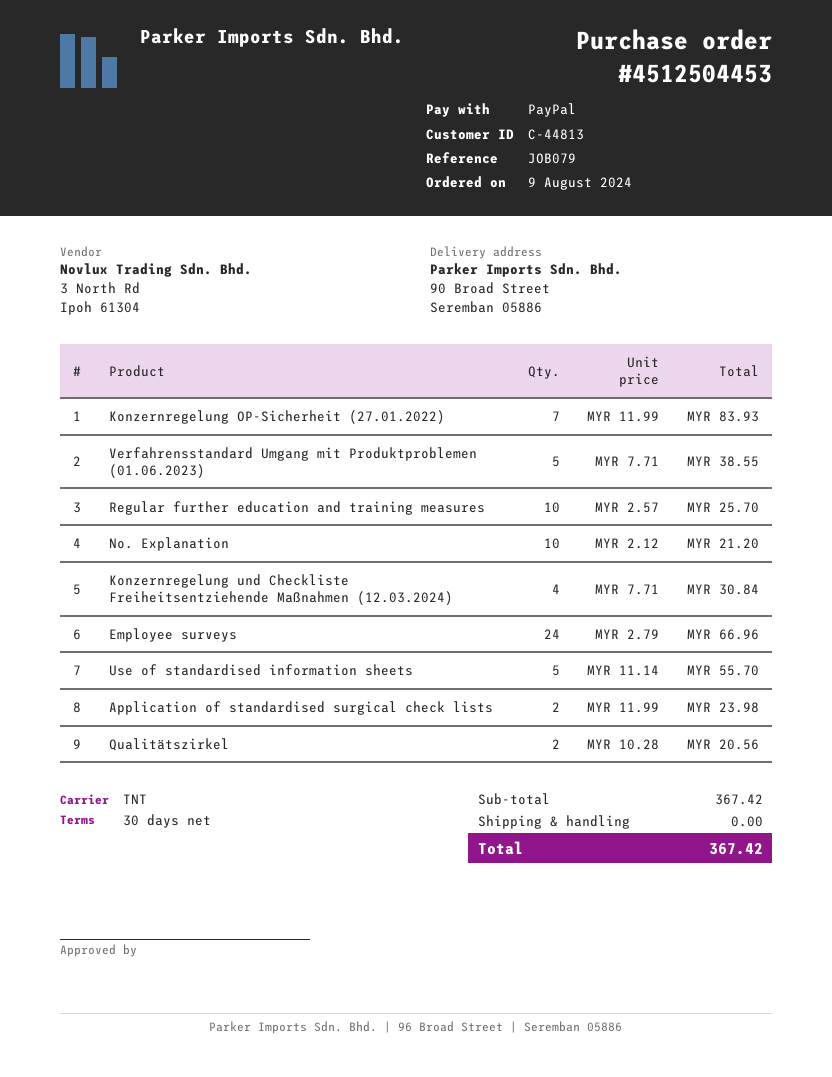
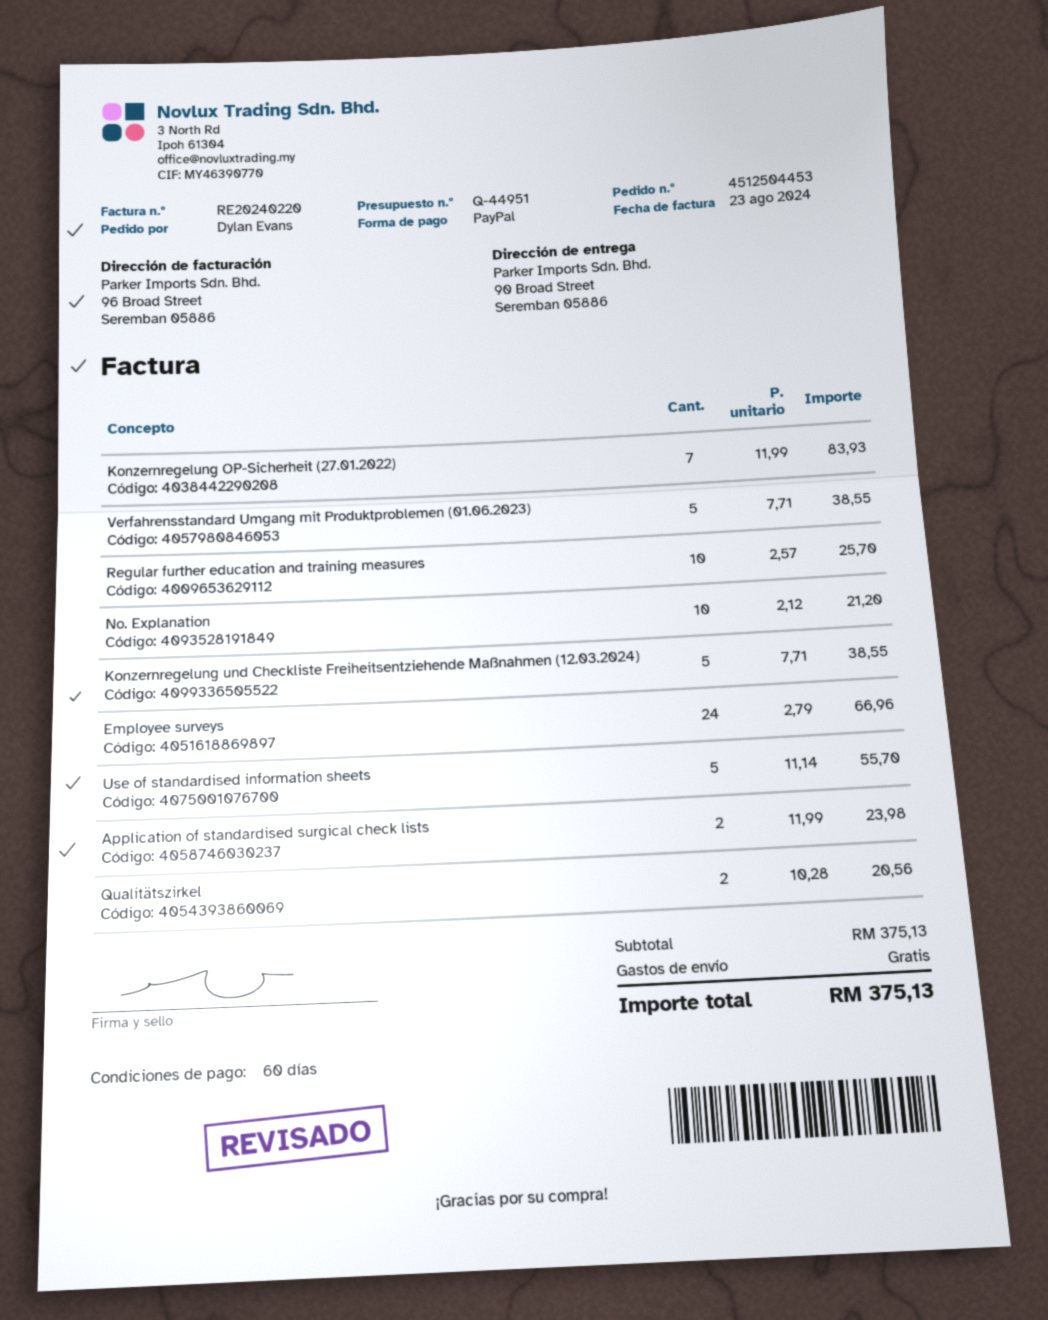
payment terms: 30 days -> 60 days
Konzernregelung und Checkliste Freiheitsentziehende Maßnahmen (12.03.2024): 4 x 7.71 = 30.84 -> 5 x 7.71 = 38.55
subtotal: 367.42 -> 375.13
total: 367.42 -> 375.13

